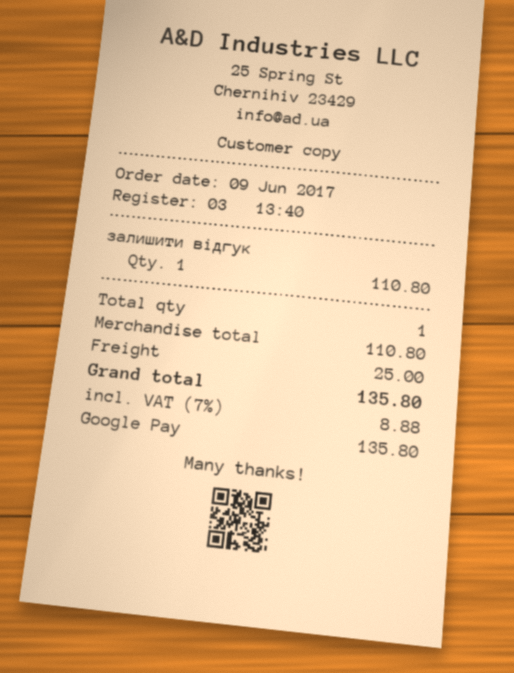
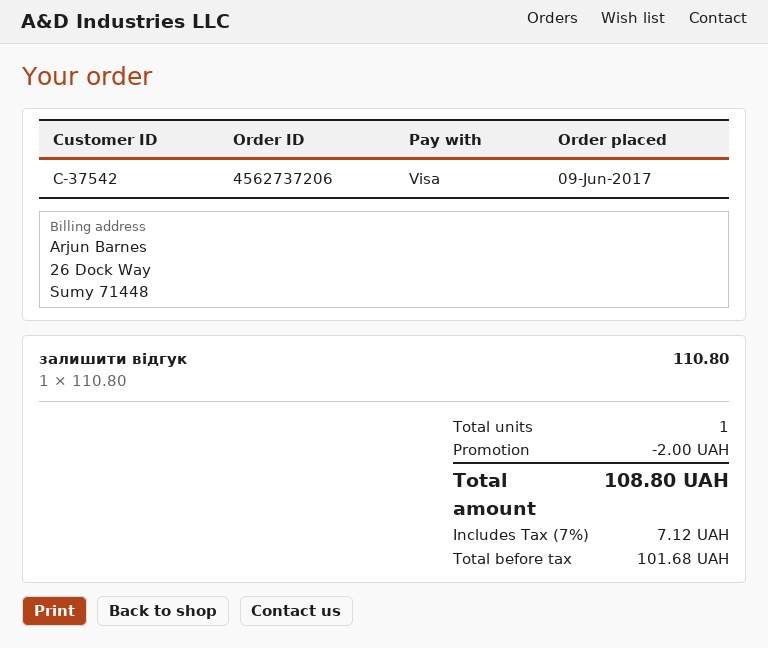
payment method: Google Pay -> Visa
discount: none -> 2.00
shipping: 25.00 -> none
tax: 7% = 8.88 -> 7% = 7.12
total: 135.80 -> 108.80

